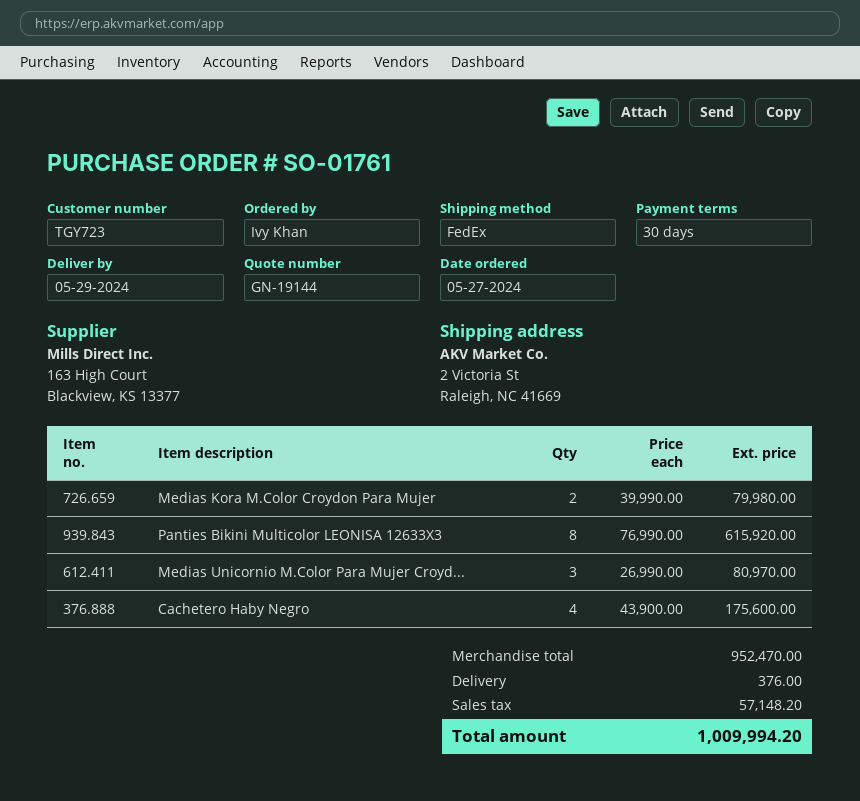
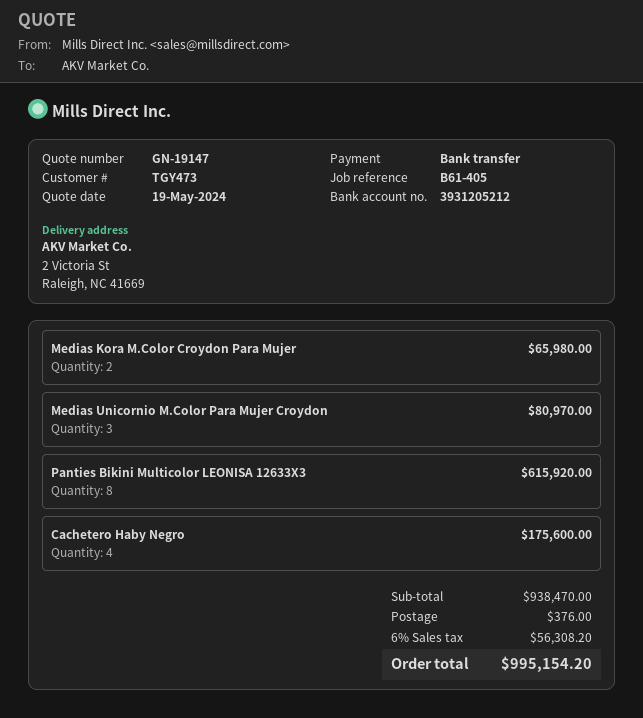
quote number: GN-19144 -> GN-19147
customer number: TGY723 -> TGY473
Medias Kora M.Color Croydon Para Mujer: 2 for 79980.00 -> 2 for 65980.00
subtotal: 952470.00 -> 938470.00
tax: 57148.20 -> 56308.20
total: 1009994.20 -> 995154.20

